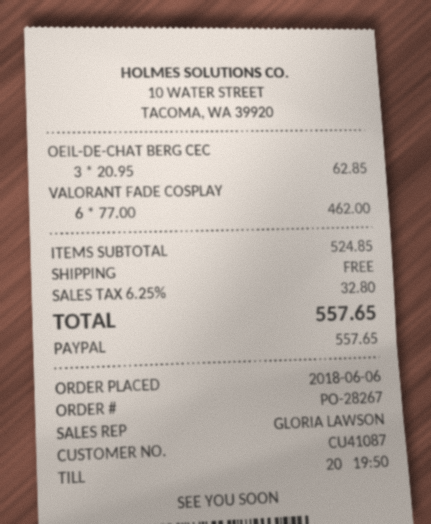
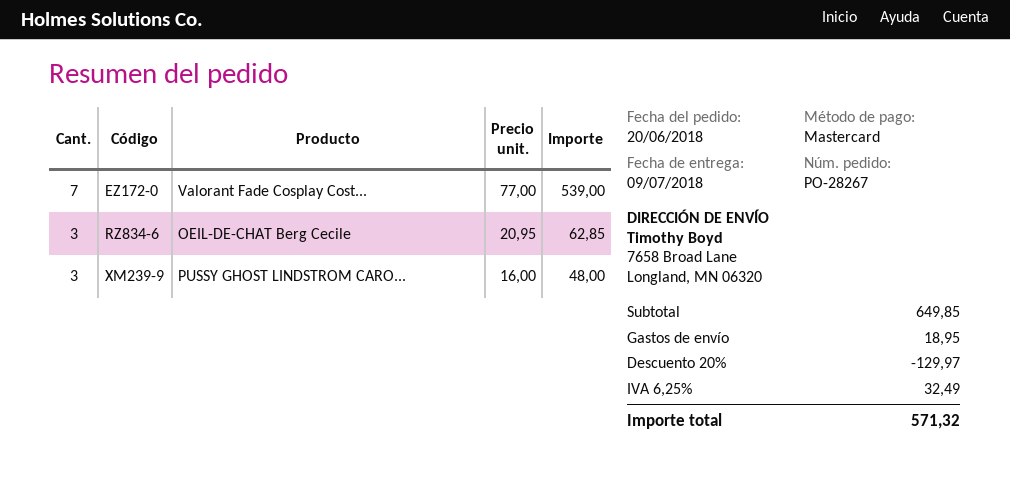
order date: 2018-06-06 -> 2018-06-20
payment method: PayPal -> Mastercard
VALORANT FADE COSPLAY: 6 x 77.00 = 462.00 -> 7 x 77.00 = 539.00
PUSSY GHOST LINDSTROM CARO...: none -> 3 x 16.00 = 48.00
subtotal: 524.85 -> 649.85
discount: none -> 20% = 129.97
shipping: 0.00 -> 18.95
tax: 6.25% = 32.80 -> 6.25% = 32.49
total: 557.65 -> 571.32

